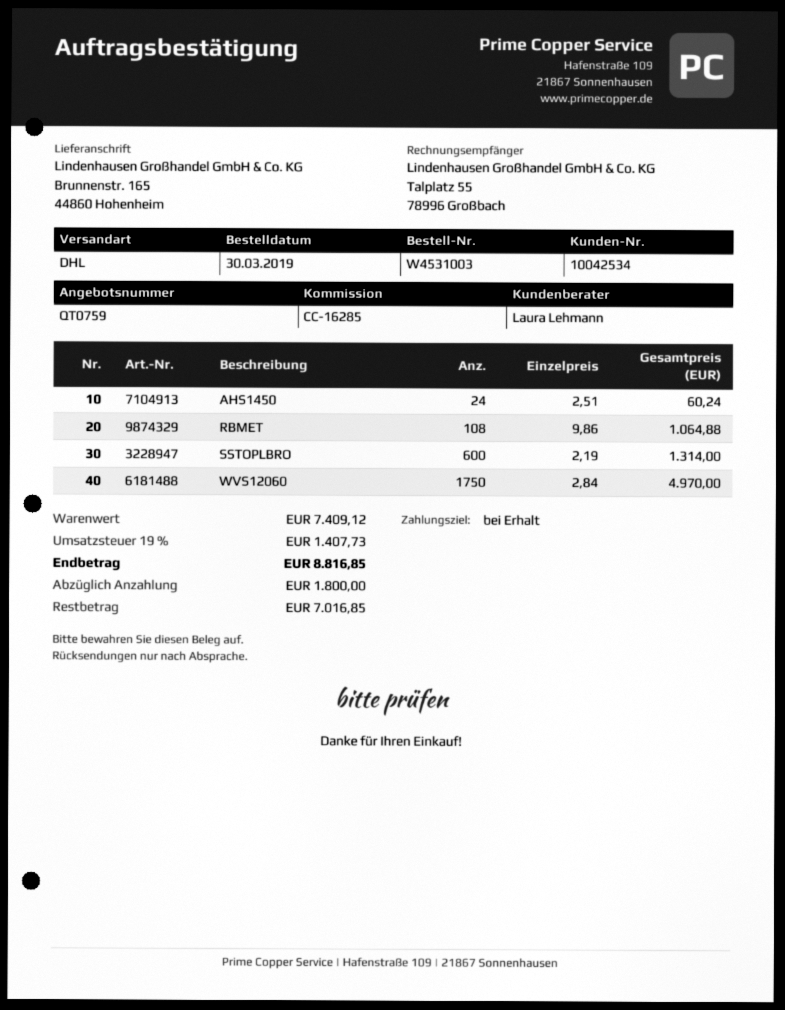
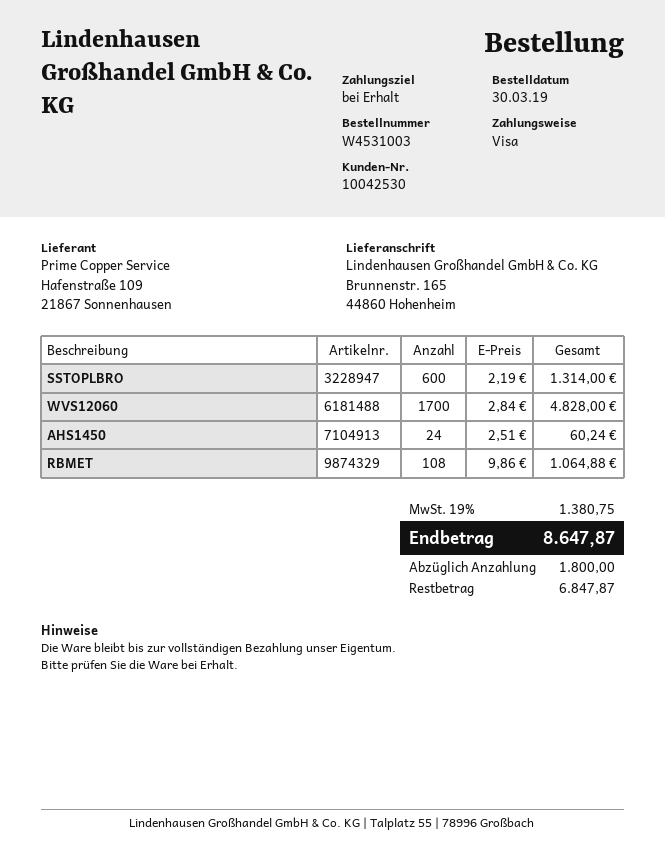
customer number: 10042534 -> 10042530
WVS12060: 1750 x 2.84 = 4970.00 -> 1700 x 2.84 = 4828.00
tax: 19% = 1407.73 -> 19% = 1380.75
total: 8816.85 -> 8647.87
balance: 7016.85 -> 6847.87

